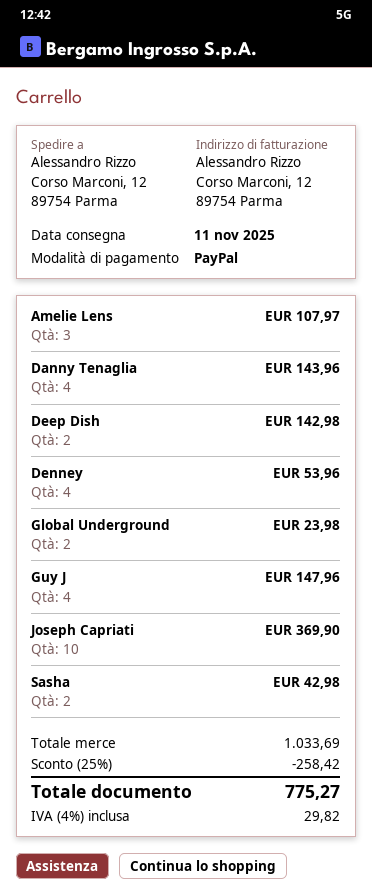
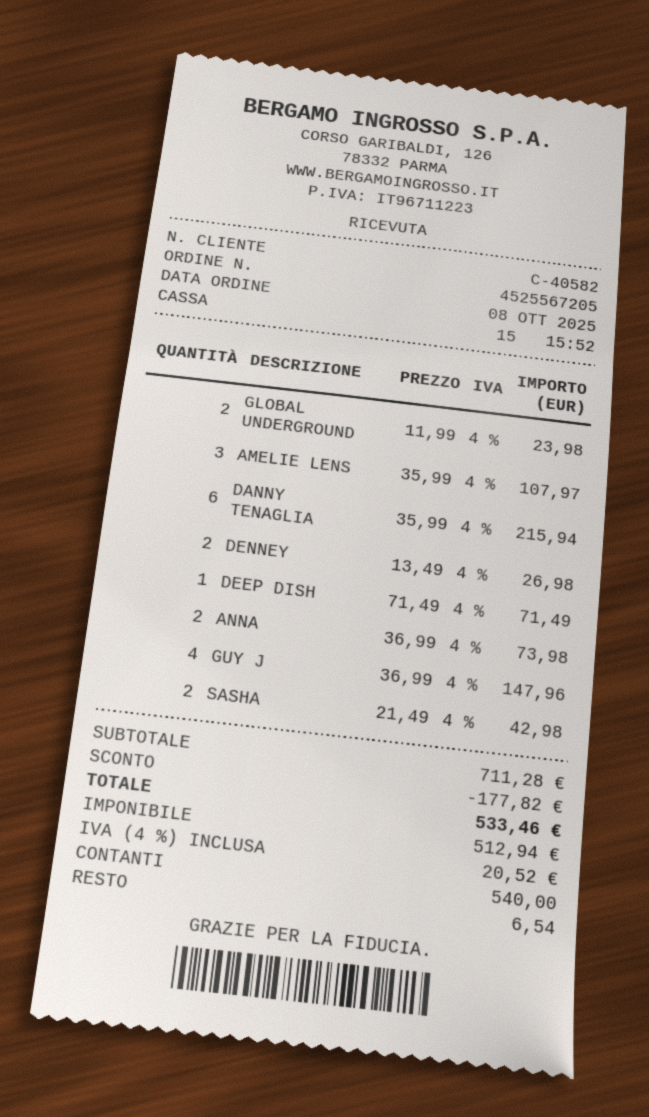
payment method: PayPal -> cash
Danny Tenaglia: 4 for 143.96 -> 6 for 215.94
Deep Dish: 2 for 142.98 -> 1 for 71.49
Denney: 4 for 53.96 -> 2 for 26.98
Joseph Capriati: 10 for 369.90 -> none
ANNA: none -> 2 for 73.98
subtotal: 1033.69 -> 711.28
discount: 258.42 -> 177.82
tax: 4% = 29.82 -> 4% = 20.52
total: 775.27 -> 533.46

